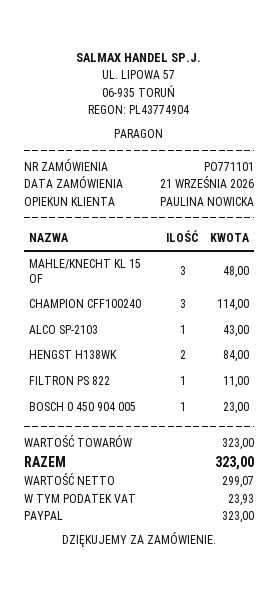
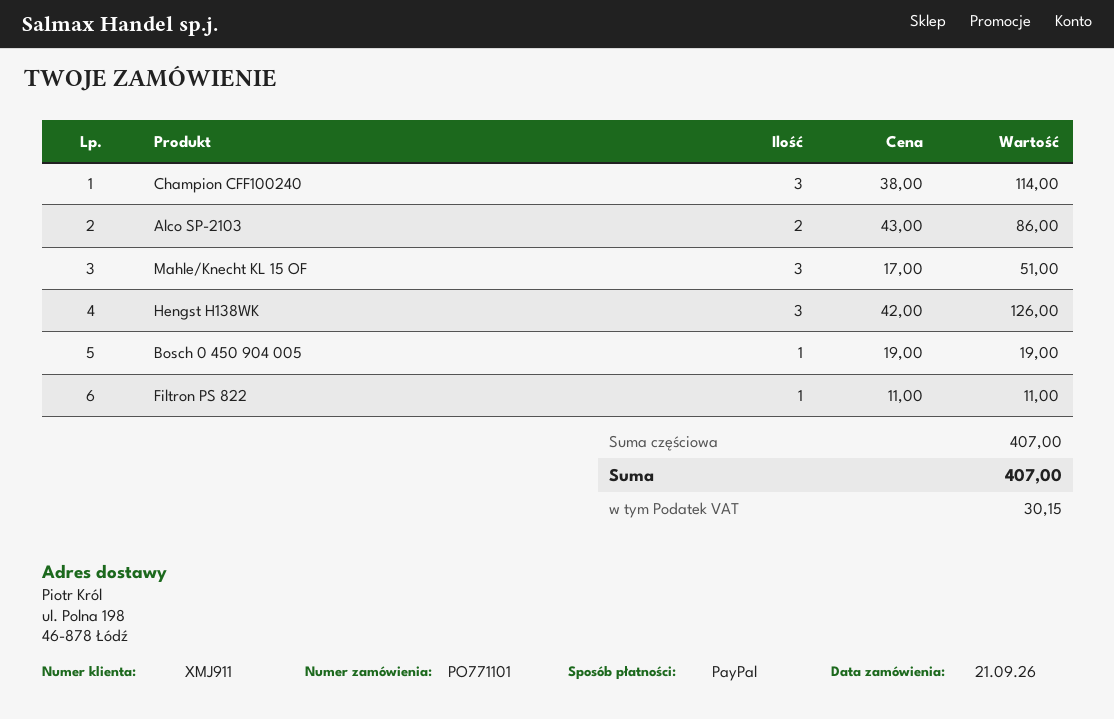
MAHLE/KNECHT KL 15 OF: 3 for 48.00 -> 3 for 51.00
ALCO SP-2103: 1 for 43.00 -> 2 for 86.00
HENGST H138WK: 2 for 84.00 -> 3 for 126.00
BOSCH 0 450 904 005: 1 for 23.00 -> 1 for 19.00
subtotal: 323.00 -> 407.00
tax: 23.93 -> 30.15
total: 323.00 -> 407.00

